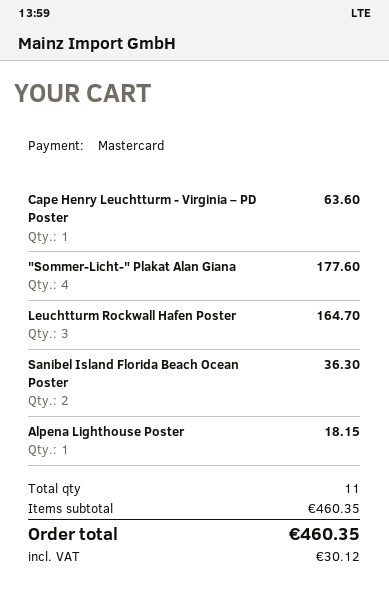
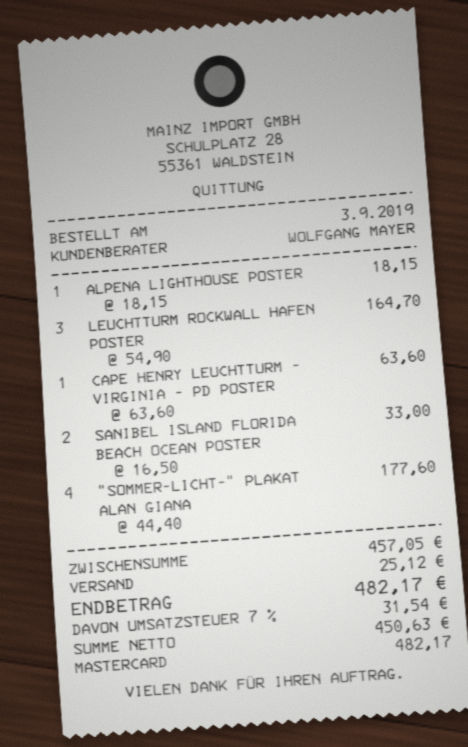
Sanibel Island Florida Beach Ocean Poster: 2 for 36.30 -> 2 for 33.00
subtotal: 460.35 -> 457.05
shipping: none -> 25.12
tax: 30.12 -> 31.54
total: 460.35 -> 482.17

